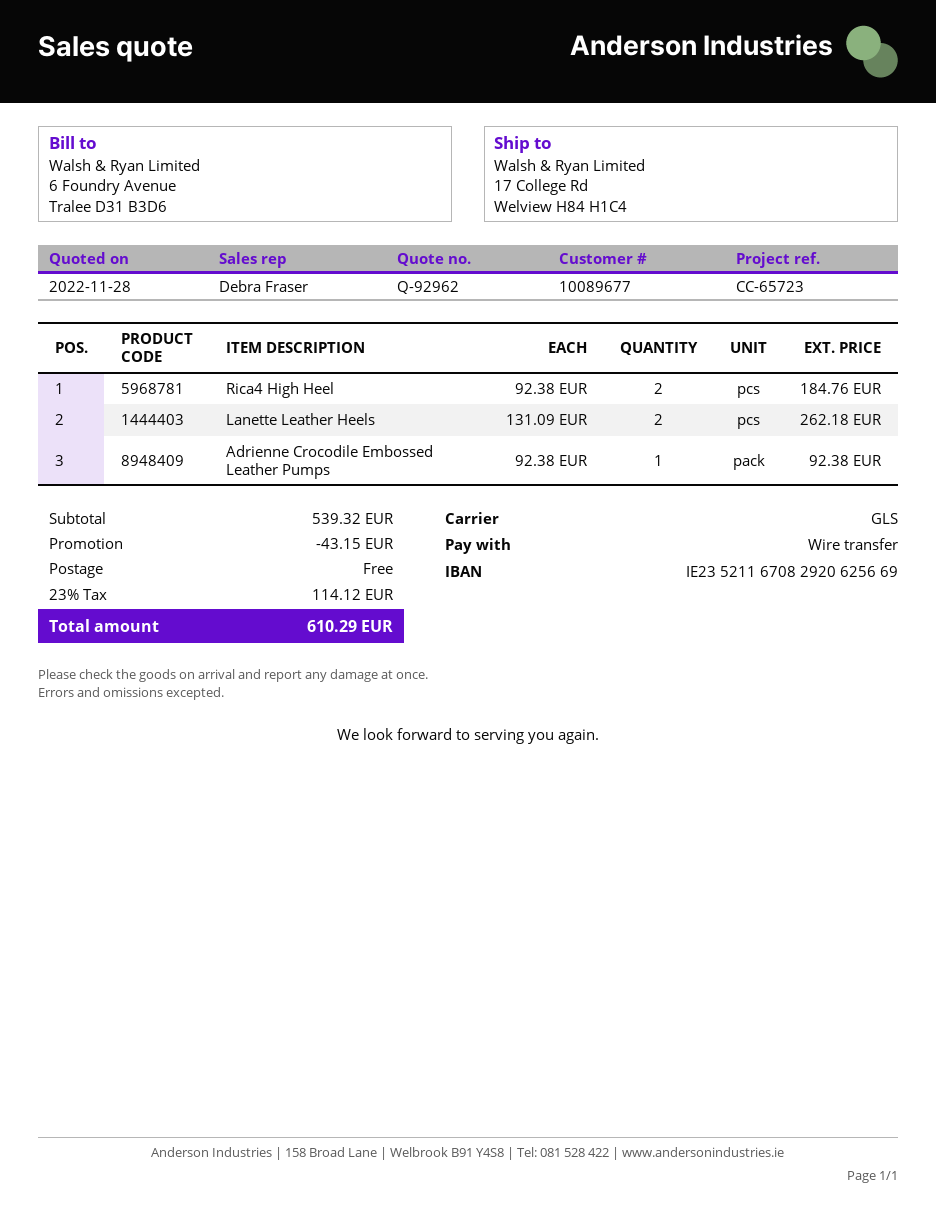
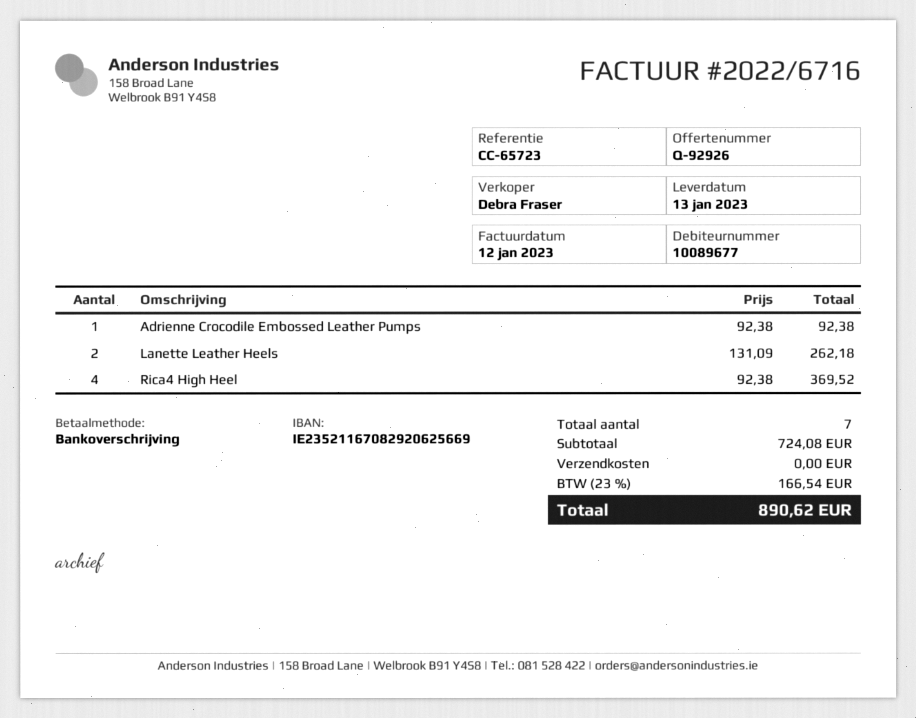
quote number: Q-92962 -> Q-92926
Rica4 High Heel: 2 x 92.38 = 184.76 -> 4 x 92.38 = 369.52
subtotal: 539.32 -> 724.08
discount: 43.15 -> none
tax: 23% = 114.12 -> 23% = 166.54
total: 610.29 -> 890.62

